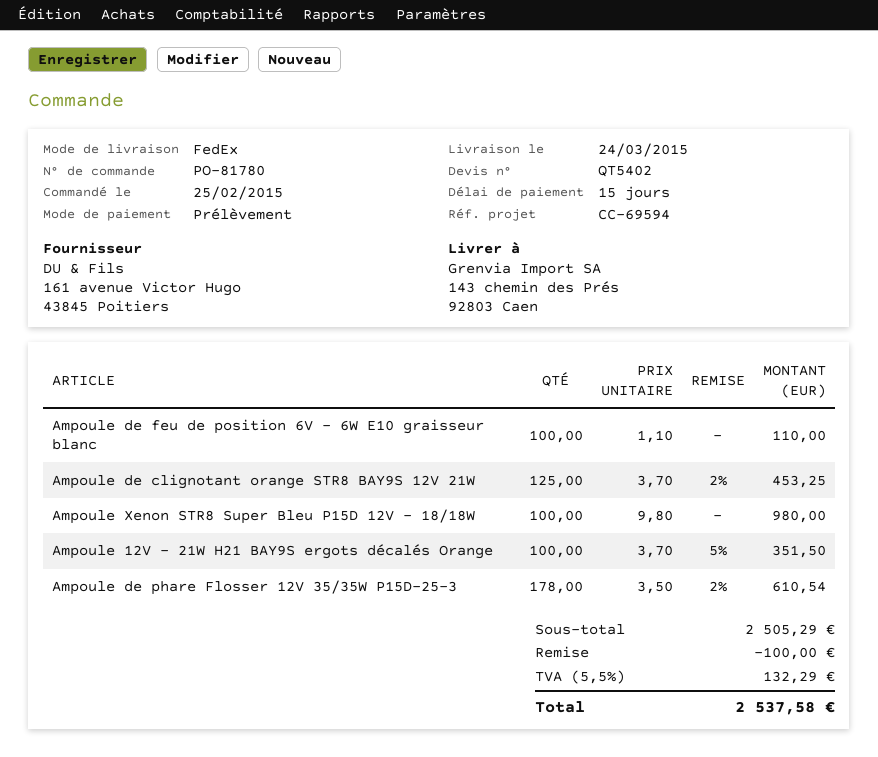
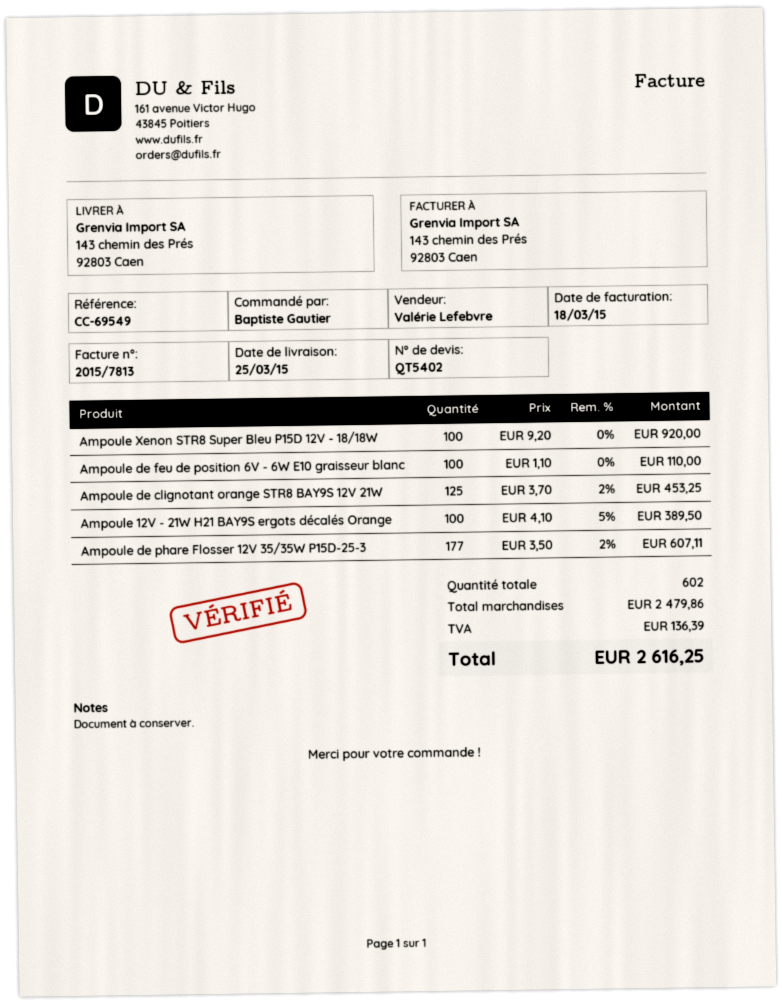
delivery date: 2015-03-24 -> 2015-03-25
reference: CC-69594 -> CC-69549
Ampoule Xenon STR8 Super Bleu P15D 12V - 18/18W: 100 x 9.80 = 980.00 -> 100 x 9.20 = 920.00
Ampoule 12V - 21W H21 BAY9S ergots décalés Orange: 100 x 3.70 - 5% = 351.50 -> 100 x 4.10 - 5% = 389.50
Ampoule de phare Flosser 12V 35/35W P15D-25-3: 178 x 3.50 - 2% = 610.54 -> 177 x 3.50 - 2% = 607.11
subtotal: 2505.29 -> 2479.86
discount: 100.00 -> none
tax: 132.29 -> 136.39
total: 2537.58 -> 2616.25

